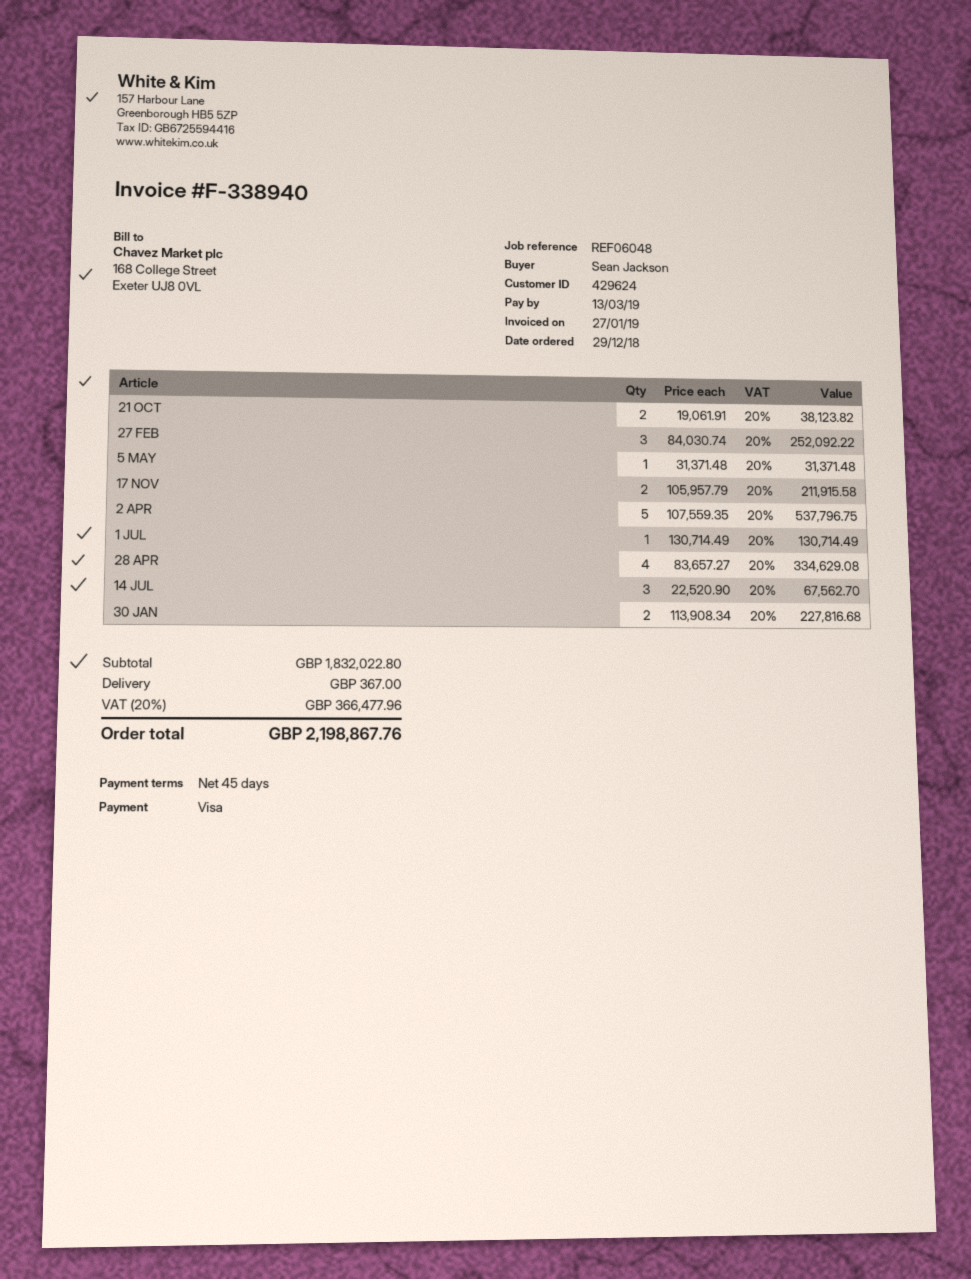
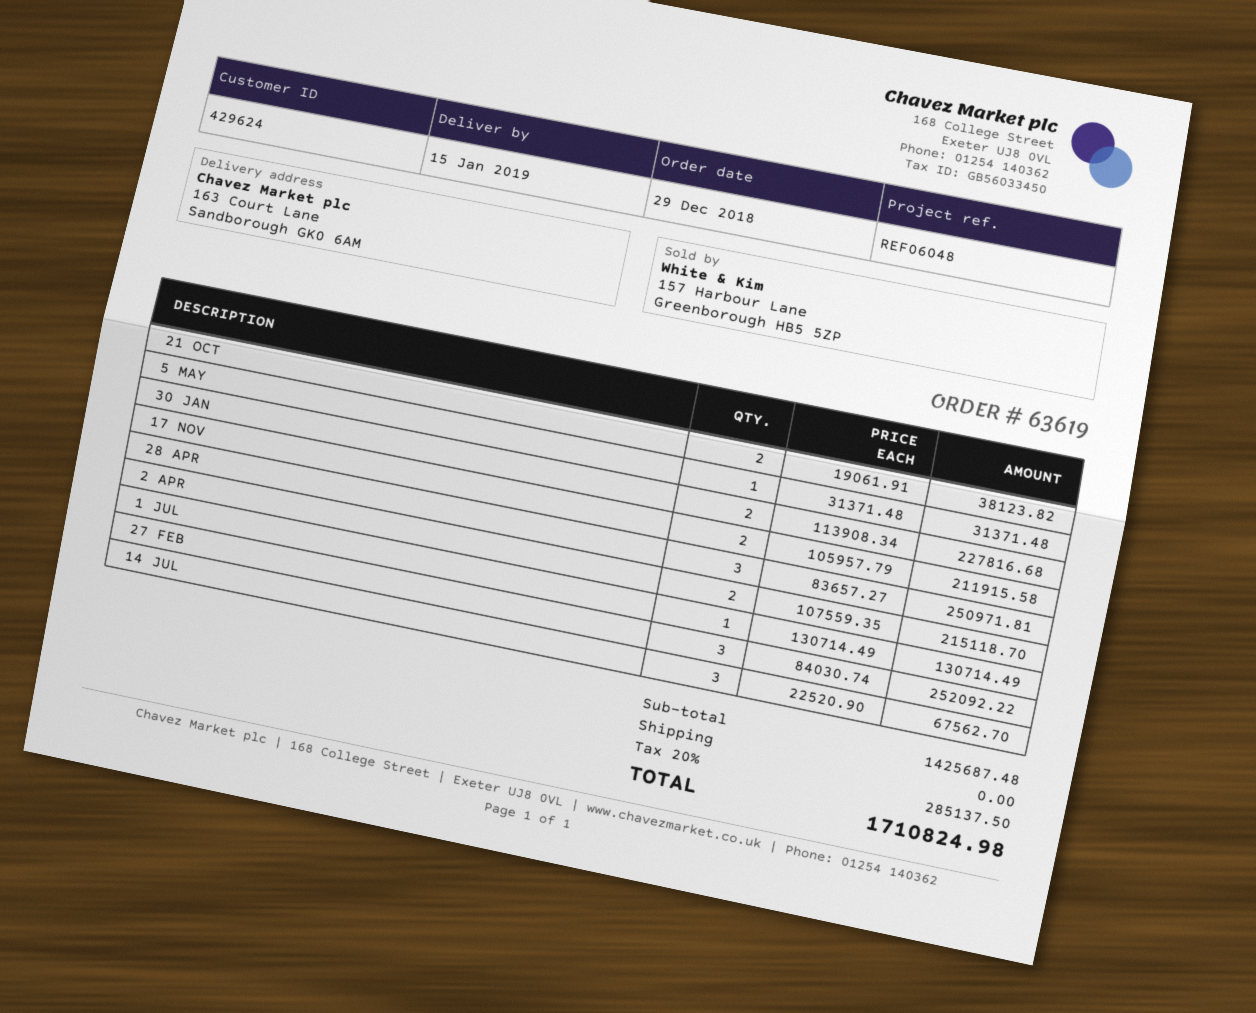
2 APR: 5 x 107559.35 = 537796.75 -> 2 x 107559.35 = 215118.70
28 APR: 4 x 83657.27 = 334629.08 -> 3 x 83657.27 = 250971.81
subtotal: 1832022.80 -> 1425687.48
shipping: 367.00 -> 0.00
tax: 20% = 366477.96 -> 20% = 285137.50
total: 2198867.76 -> 1710824.98

